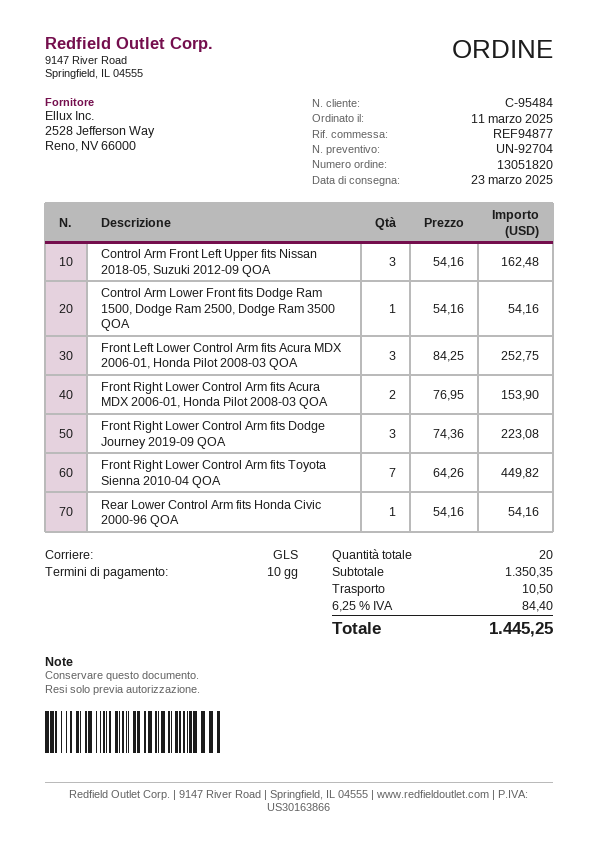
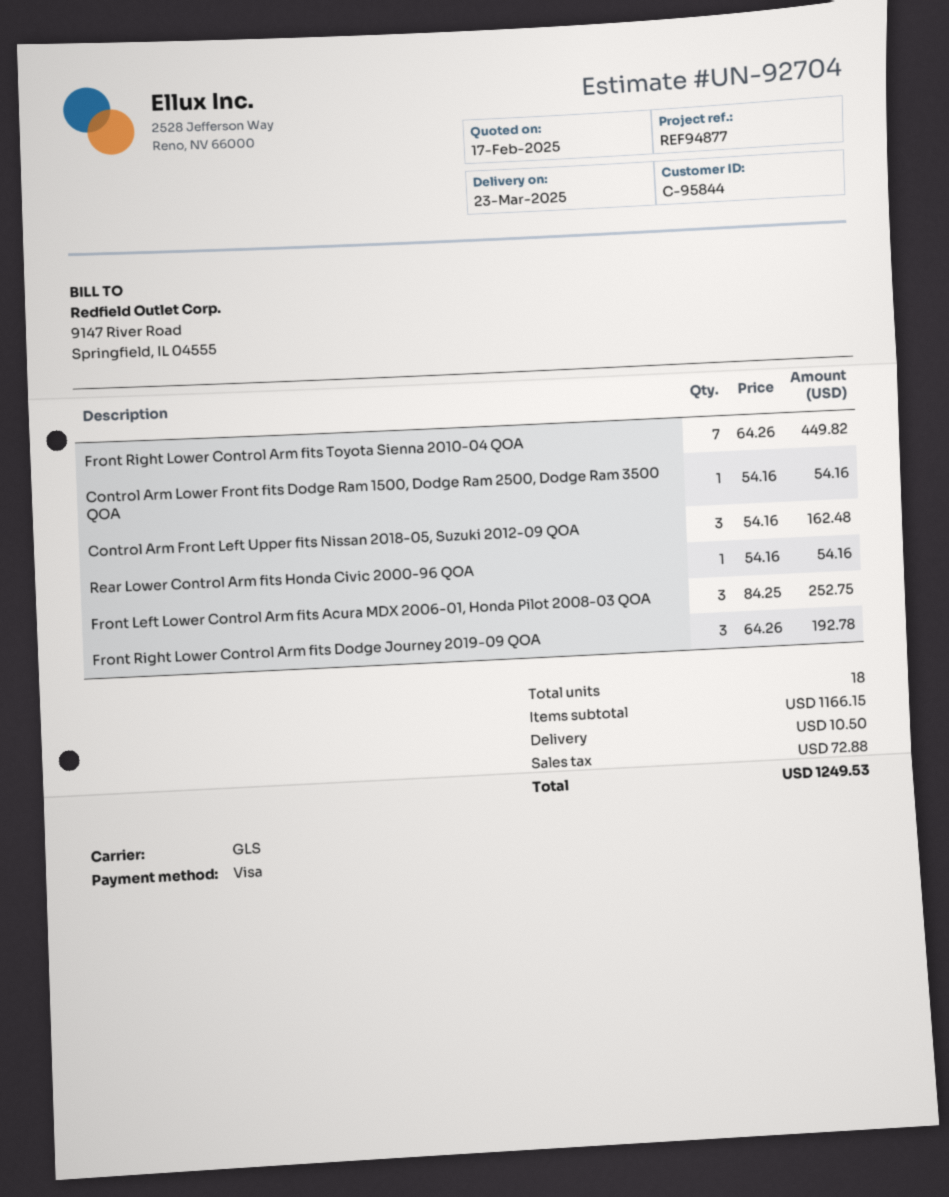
customer number: C-95484 -> C-95844
Front Right Lower Control Arm fits Acura MDX 2006-01, Honda Pilot 2008-03 QOA: 2 x 76.95 = 153.90 -> none
Front Right Lower Control Arm fits Dodge Journey 2019-09 QOA: 3 x 74.36 = 223.08 -> 3 x 64.26 = 192.78
total quantity: 20 -> 18
subtotal: 1350.35 -> 1166.15
tax: 84.40 -> 72.88
total: 1445.25 -> 1249.53

